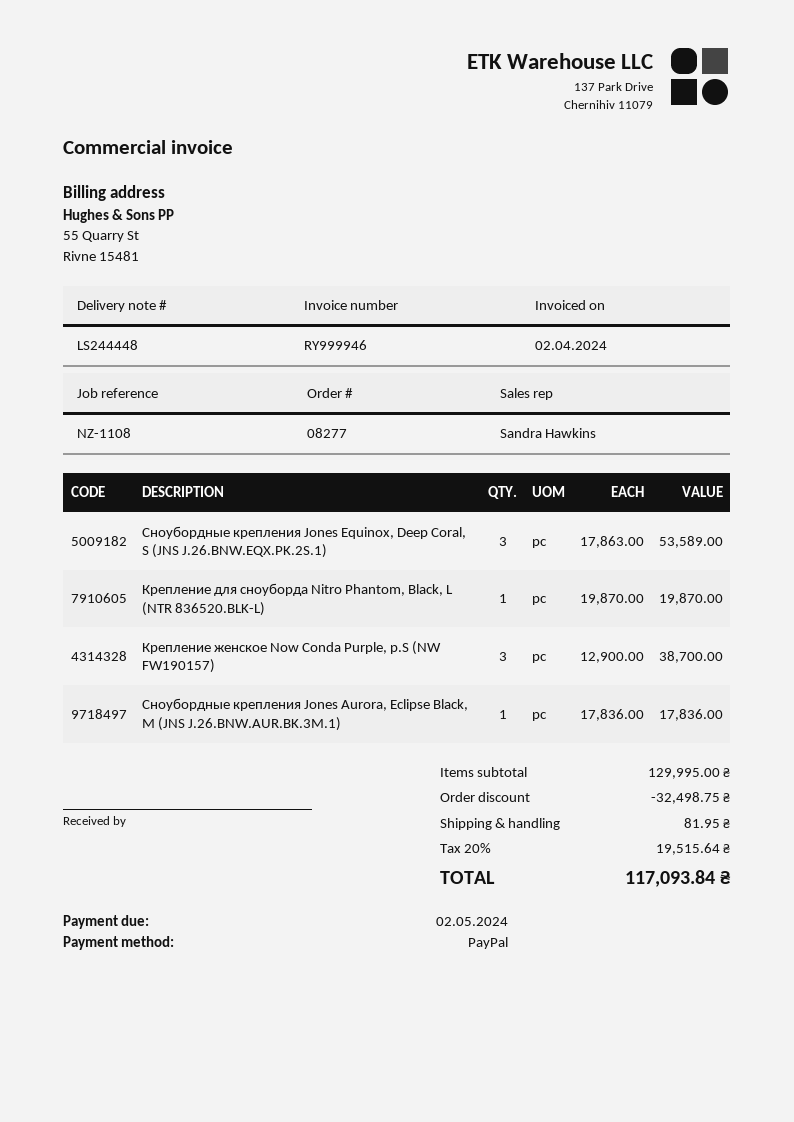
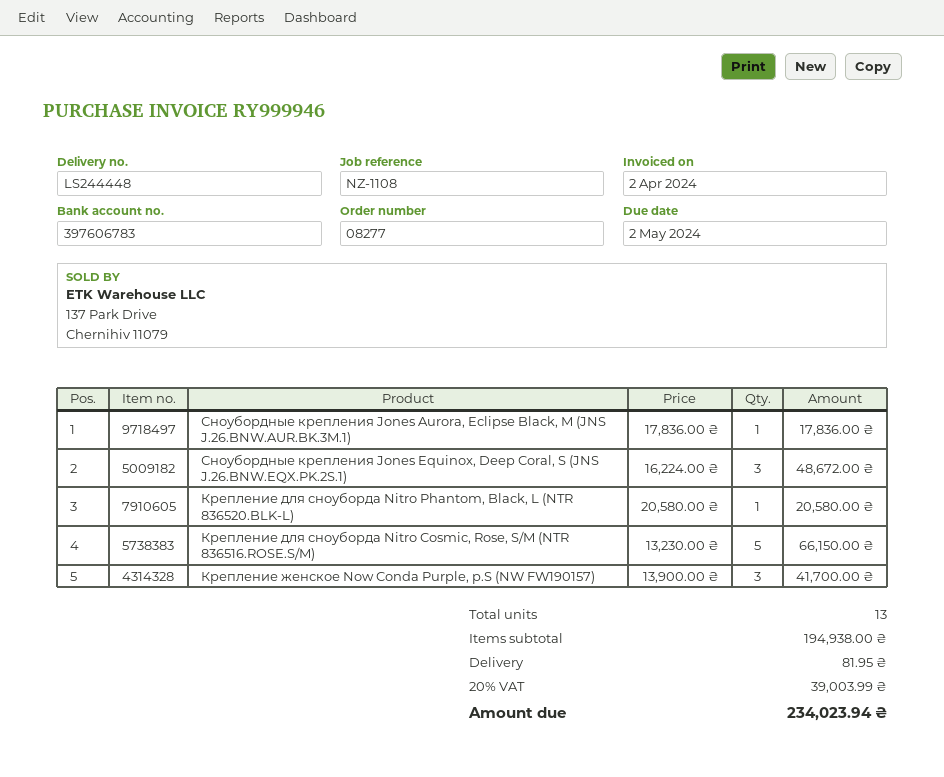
Сноубордные крепления Jones Equinox, Deep Coral, S (JNS J.26.BNW.EQX.PK.2S.1): 3 x 17863.00 = 53589.00 -> 3 x 16224.00 = 48672.00
Крепление для сноуборда Nitro Phantom, Black, L (NTR 836520.BLK-L): 1 x 19870.00 = 19870.00 -> 1 x 20580.00 = 20580.00
Крепление женское Now Conda Purple, р.S (NW FW190157): 3 x 12900.00 = 38700.00 -> 3 x 13900.00 = 41700.00
Крепление для сноуборда Nitro Cosmic, Rose, S/M (NTR 836516.ROSE.S/M): none -> 5 x 13230.00 = 66150.00
subtotal: 129995.00 -> 194938.00
discount: 32498.75 -> none
tax: 20% = 19515.64 -> 20% = 39003.99
total: 117093.84 -> 234023.94

